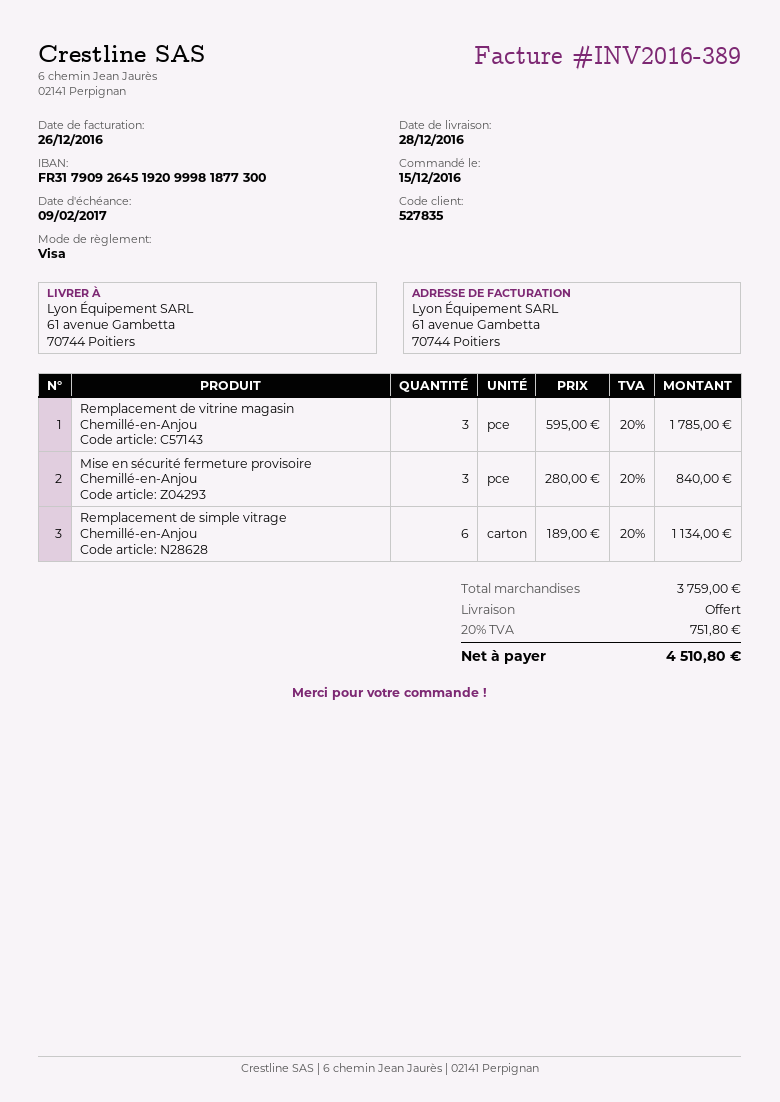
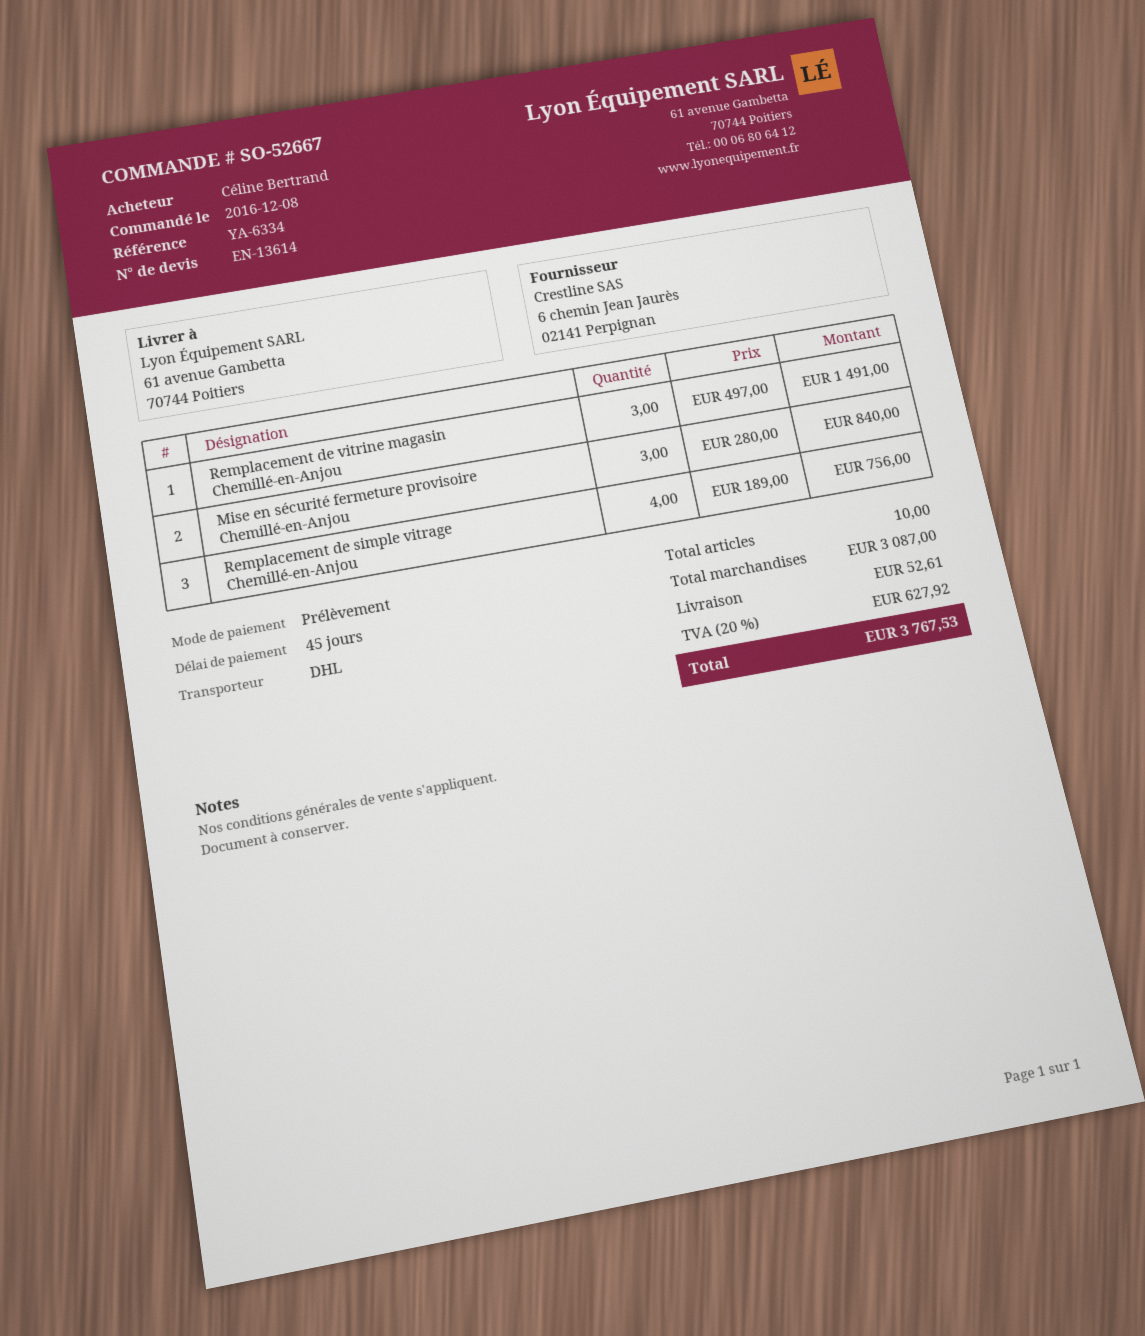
order date: 2016-12-15 -> 2016-12-08
payment method: Visa -> direct debit
Remplacement de vitrine magasin Chemillé-en-Anjou: 3 x 595.00 = 1785.00 -> 3 x 497.00 = 1491.00
Remplacement de simple vitrage Chemillé-en-Anjou: 6 x 189.00 = 1134.00 -> 4 x 189.00 = 756.00
subtotal: 3759.00 -> 3087.00
shipping: 0.00 -> 52.61
tax: 20% = 751.80 -> 20% = 627.92
total: 4510.80 -> 3767.53

